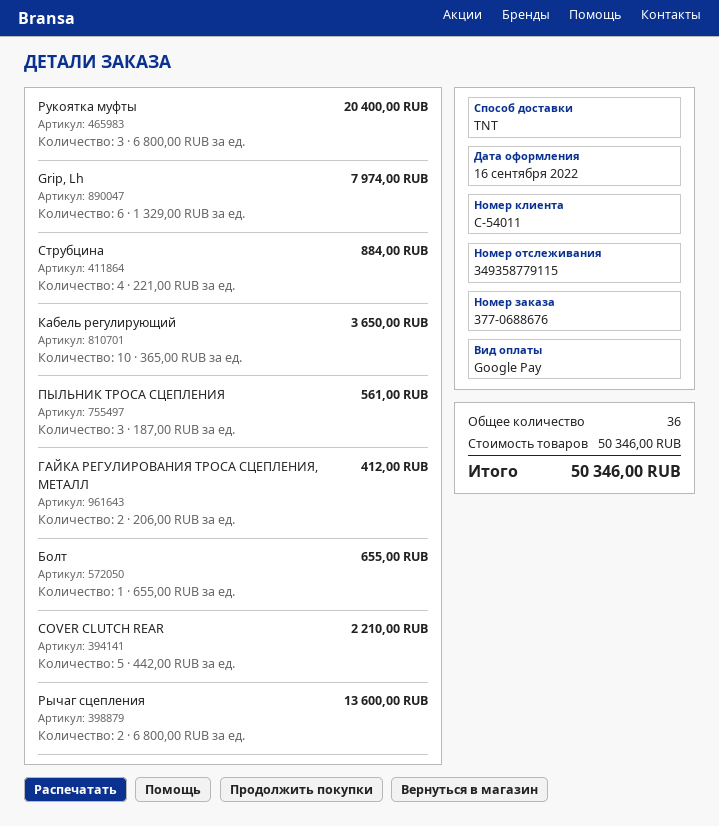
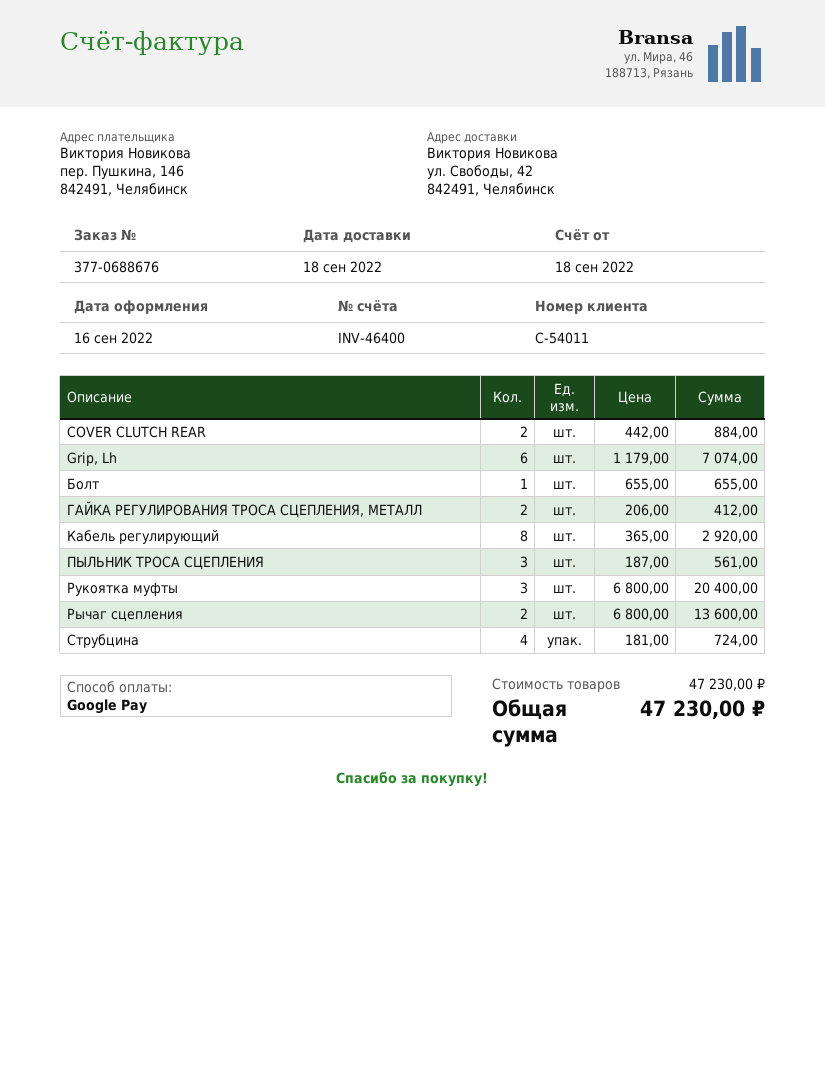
Grip, Lh: 6 x 1329.00 = 7974.00 -> 6 x 1179.00 = 7074.00
Струбцина: 4 x 221.00 = 884.00 -> 4 x 181.00 = 724.00
Кабель регулирующий: 10 x 365.00 = 3650.00 -> 8 x 365.00 = 2920.00
COVER CLUTCH REAR: 5 x 442.00 = 2210.00 -> 2 x 442.00 = 884.00
subtotal: 50346.00 -> 47230.00
total: 50346.00 -> 47230.00

